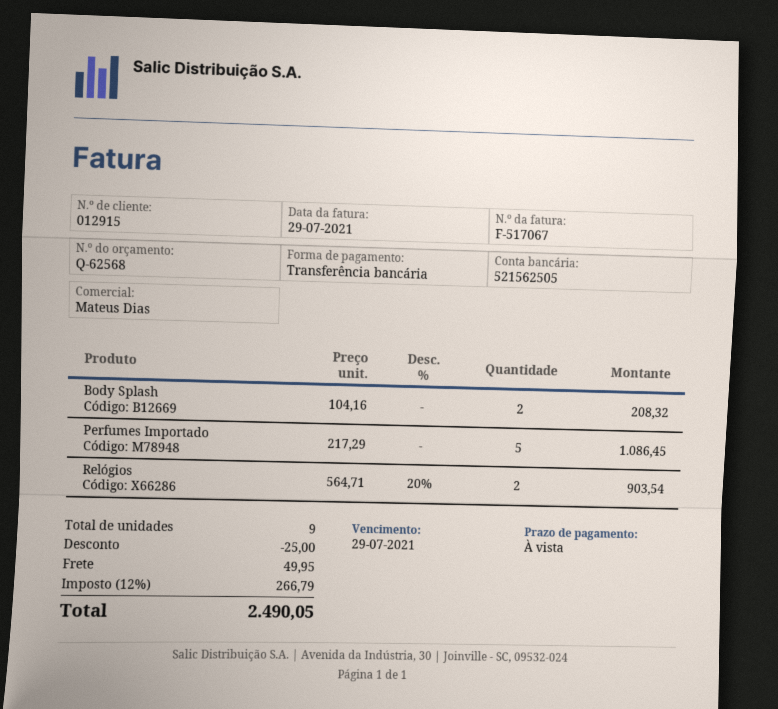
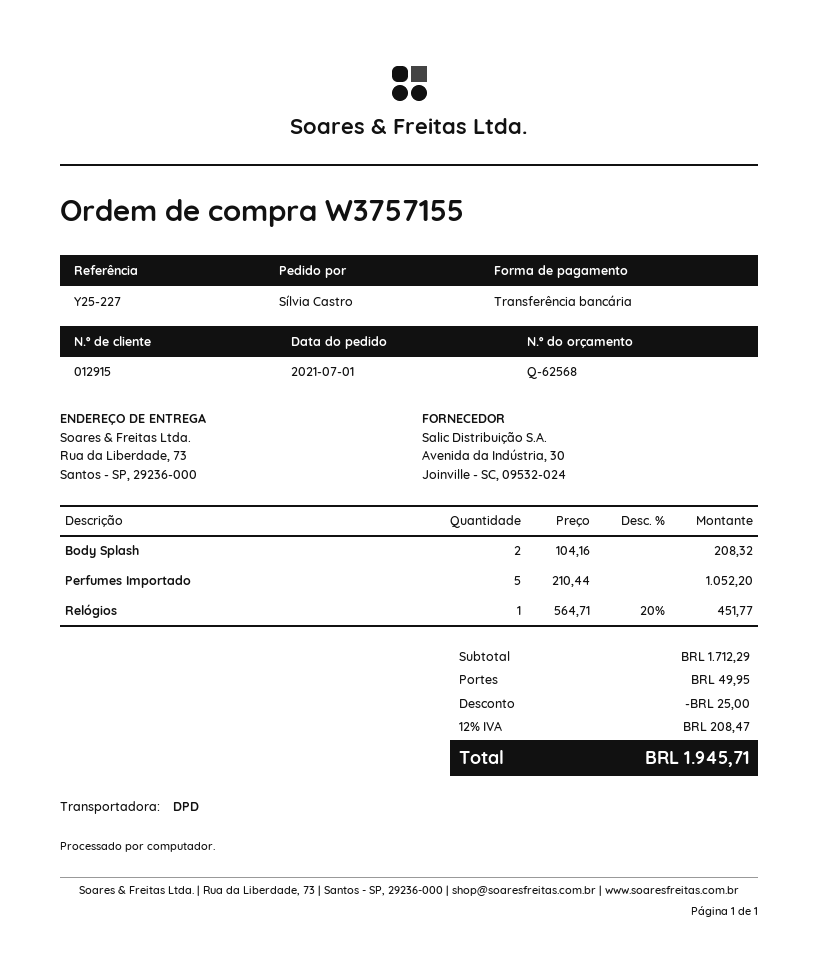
Perfumes Importado: 5 x 217.29 = 1086.45 -> 5 x 210.44 = 1052.20
Relógios: 2 x 564.71 - 20% = 903.54 -> 1 x 564.71 - 20% = 451.77
tax: 12% = 266.79 -> 12% = 208.47
total: 2490.05 -> 1945.71

